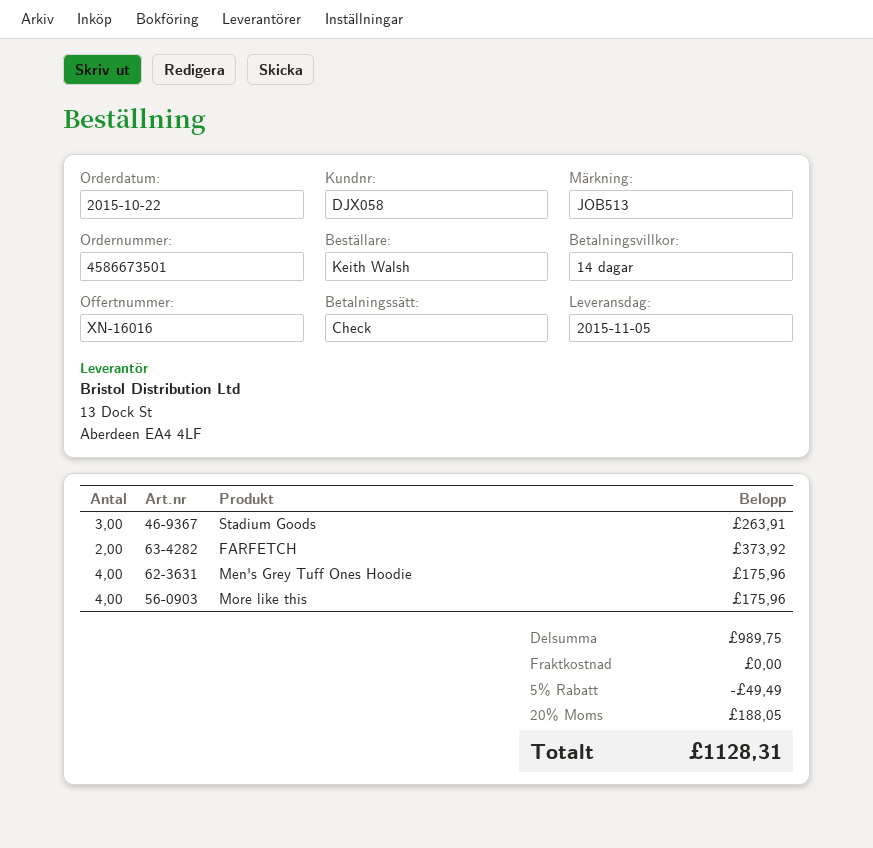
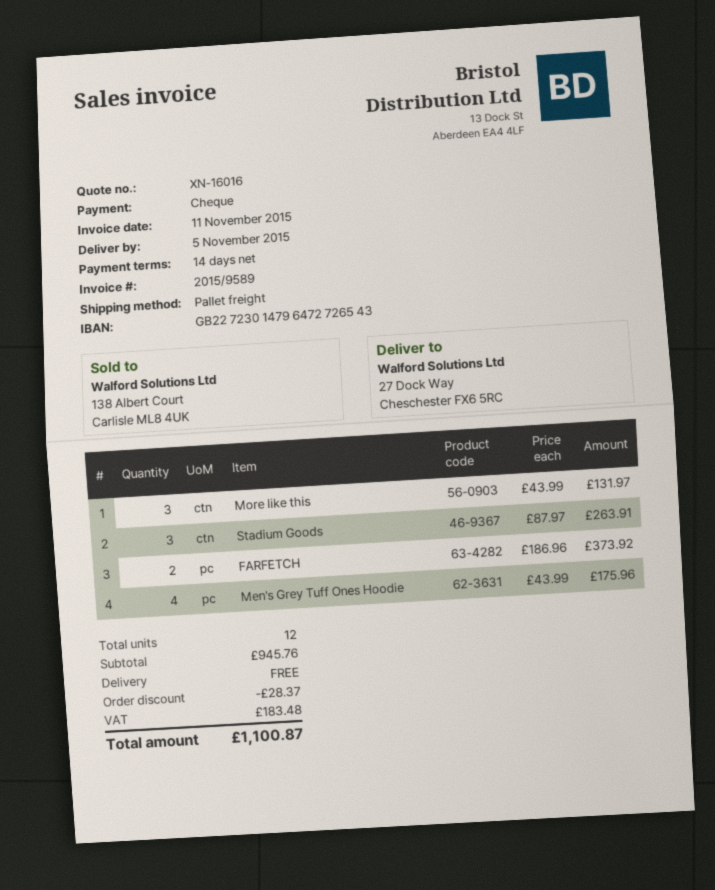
More like this: 4 for 175.96 -> 3 for 131.97
subtotal: 989.75 -> 945.76
discount: 49.49 -> 28.37
tax: 188.05 -> 183.48
total: 1128.31 -> 1100.87

